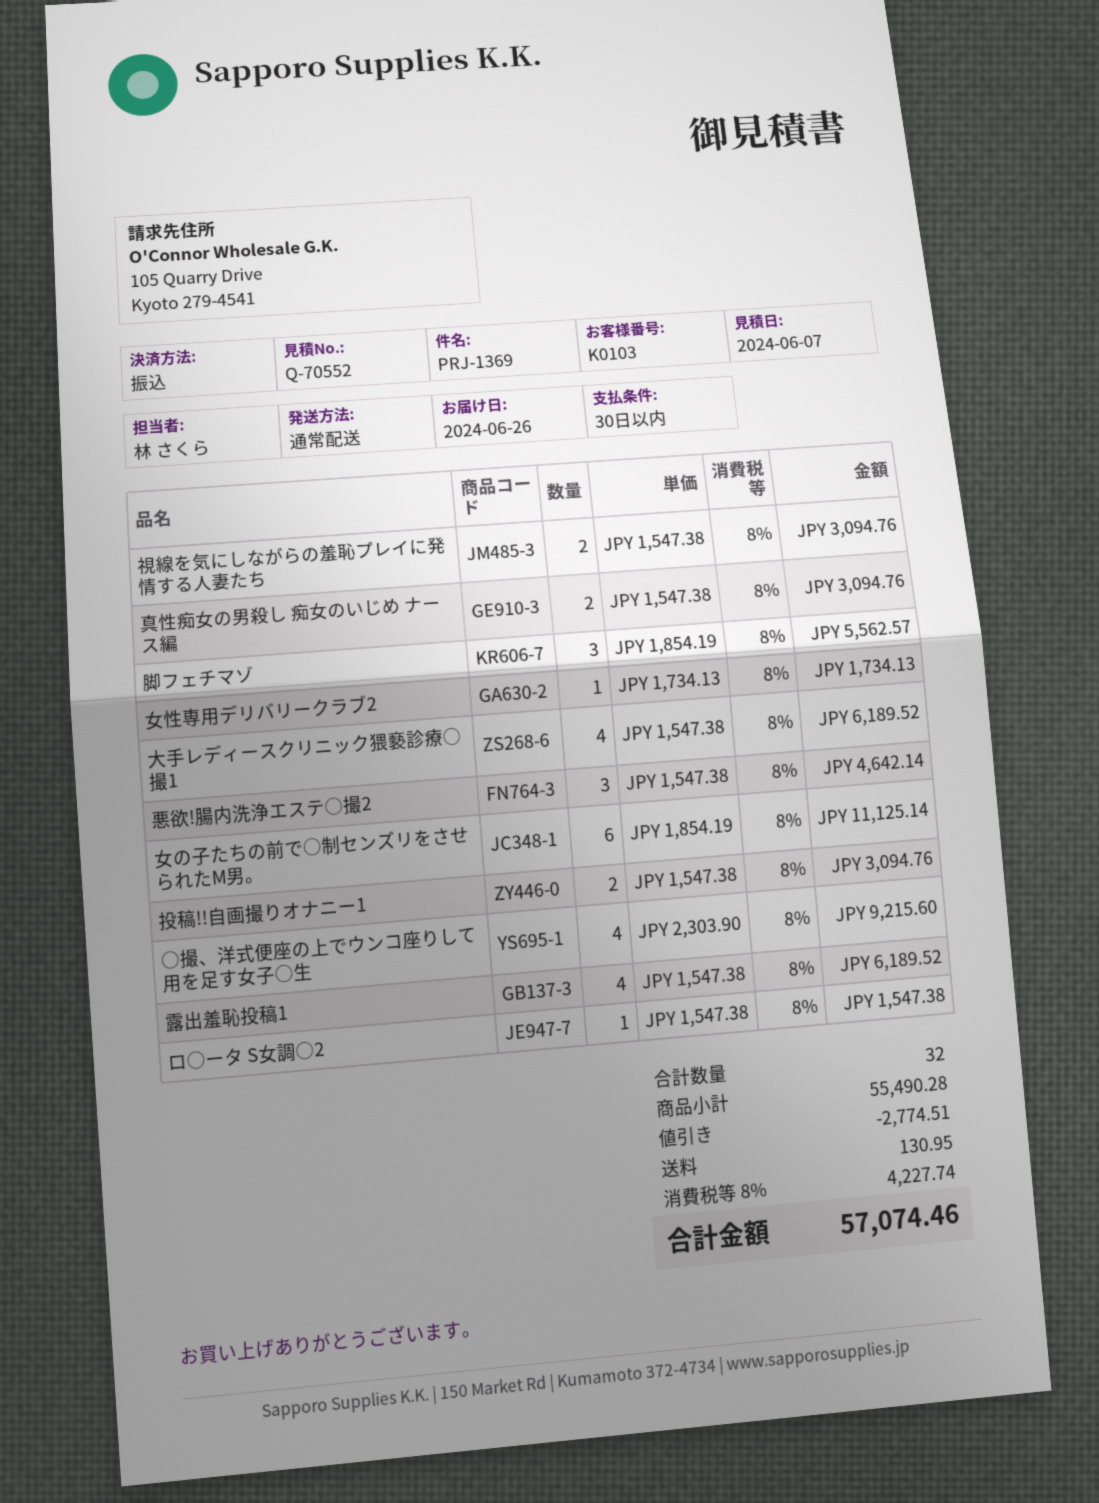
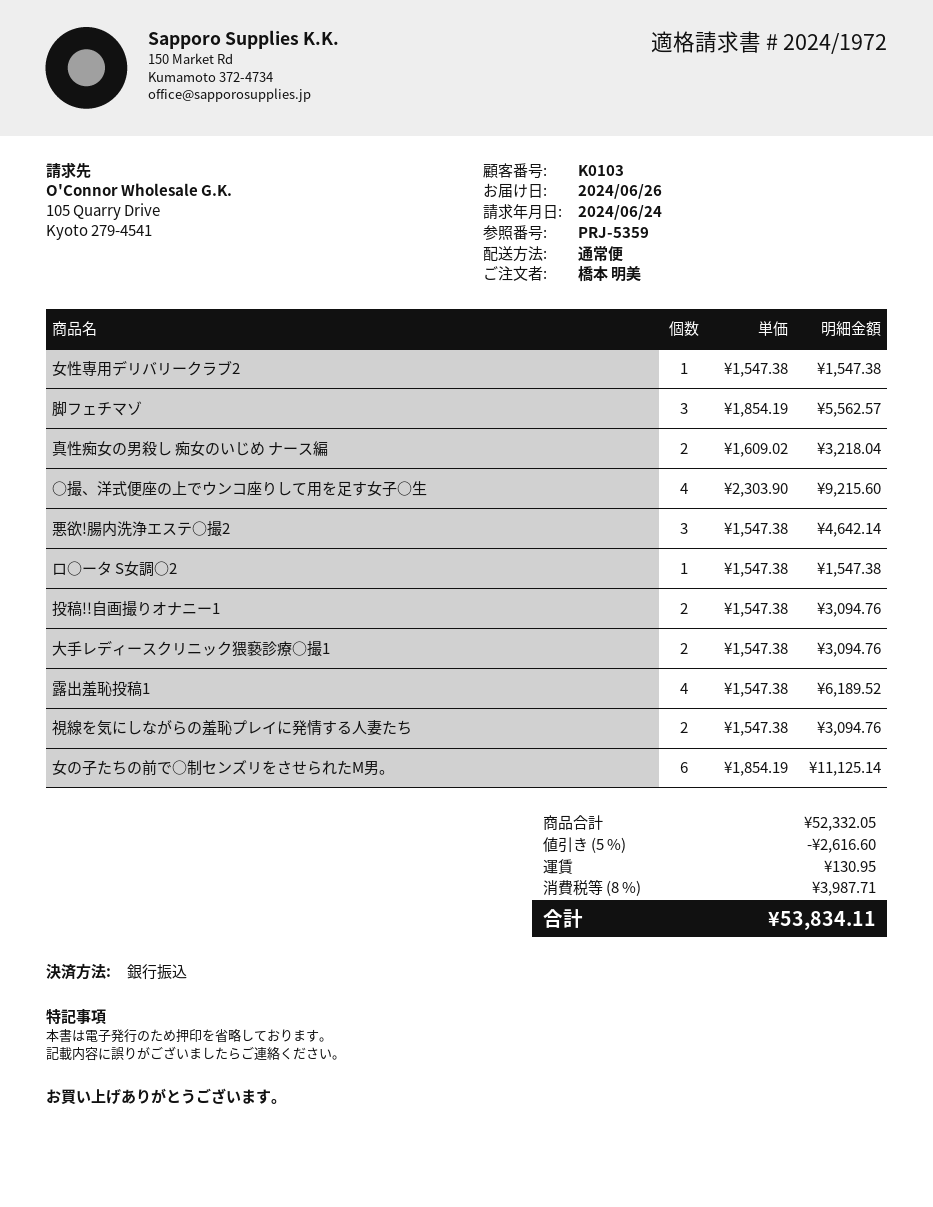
reference: PRJ-1369 -> PRJ-5359
真性痴女の男殺し 痴女のいじめ ナース編: 2 x 1547.38 = 3094.76 -> 2 x 1609.02 = 3218.04
女性専用デリバリークラブ2: 1 x 1734.13 = 1734.13 -> 1 x 1547.38 = 1547.38
大手レディースクリニック猥褻診療○撮1: 4 x 1547.38 = 6189.52 -> 2 x 1547.38 = 3094.76
subtotal: 55490.28 -> 52332.05
discount: 2774.51 -> 2616.60
tax: 8% = 4227.74 -> 8% = 3987.71
total: 57074.46 -> 53834.11

